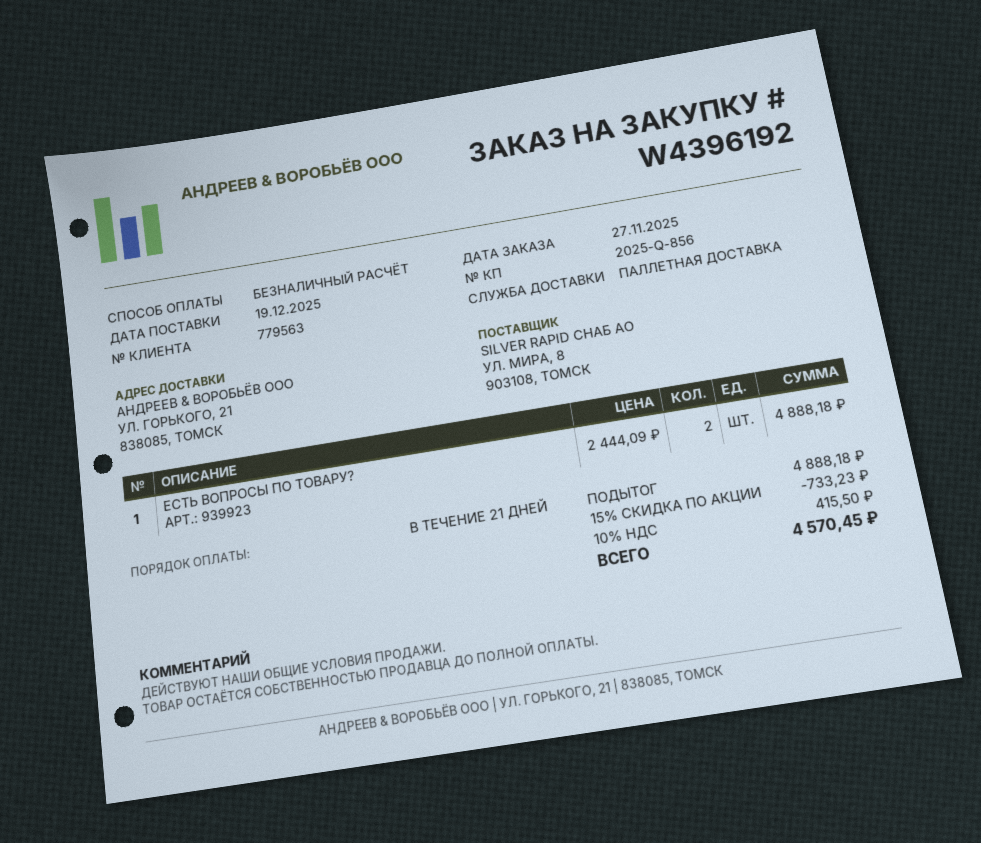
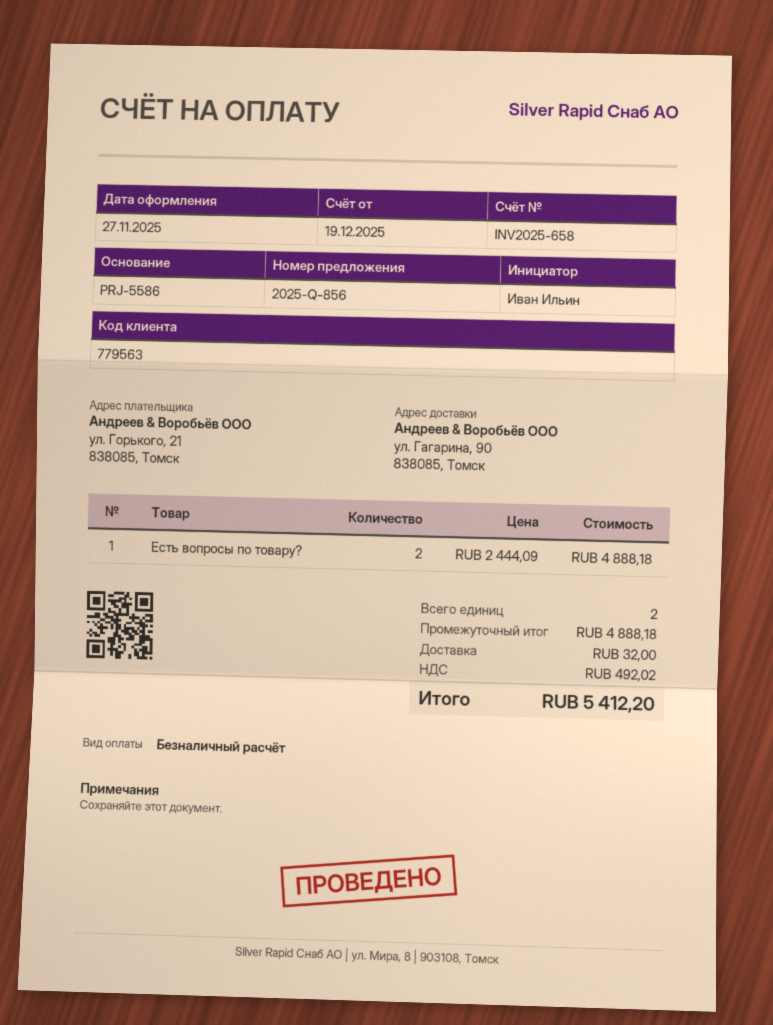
ship to: УЛ. ГОРЬКОГО, 21, 838085, ТОМСК -> ул. Гагарина, 90, 838085, Томск
discount: 15% = 733.23 -> none
shipping: none -> 32.00
tax: 415.50 -> 492.02
total: 4570.45 -> 5412.20

